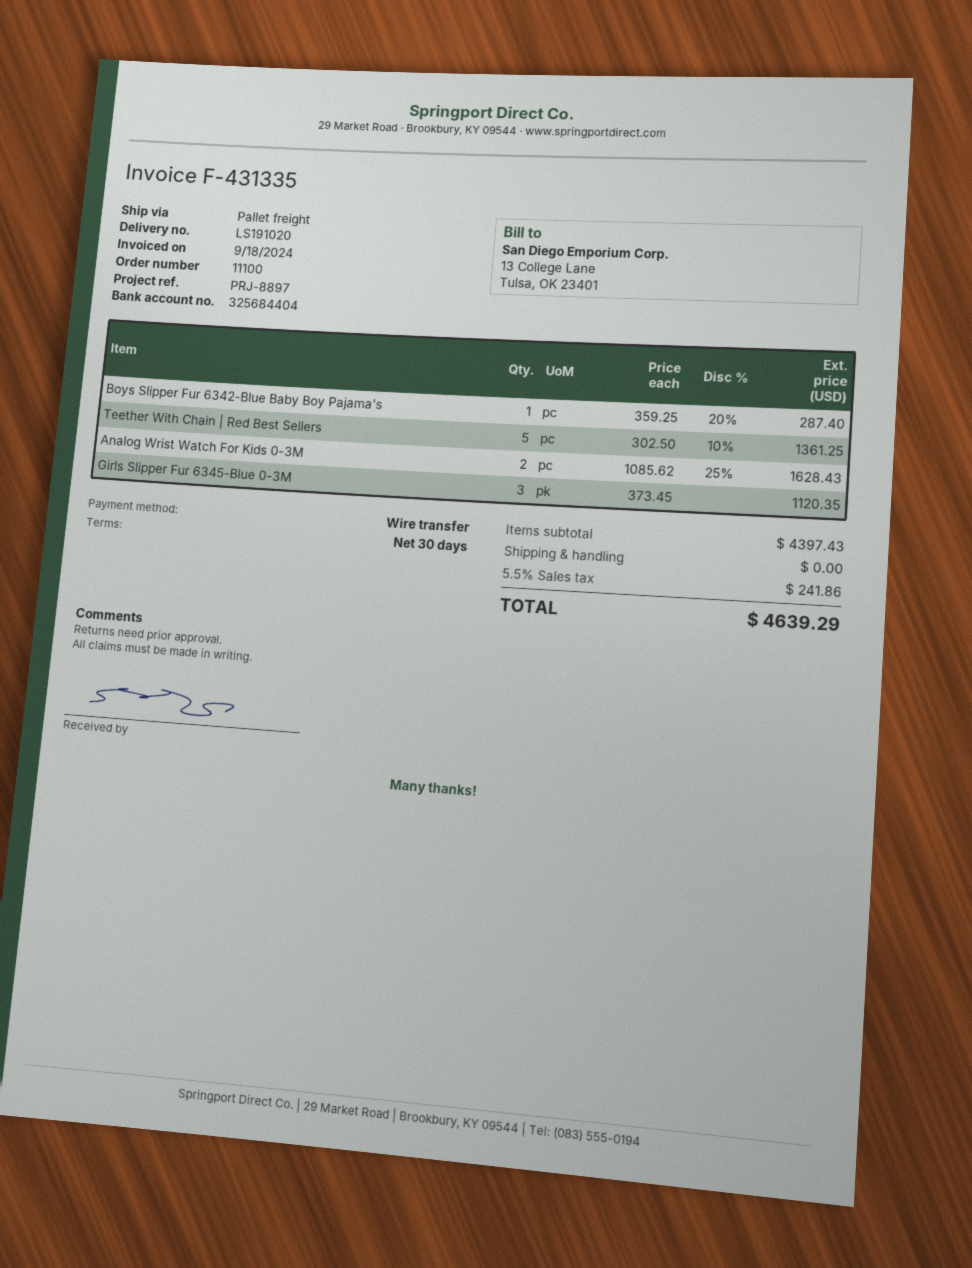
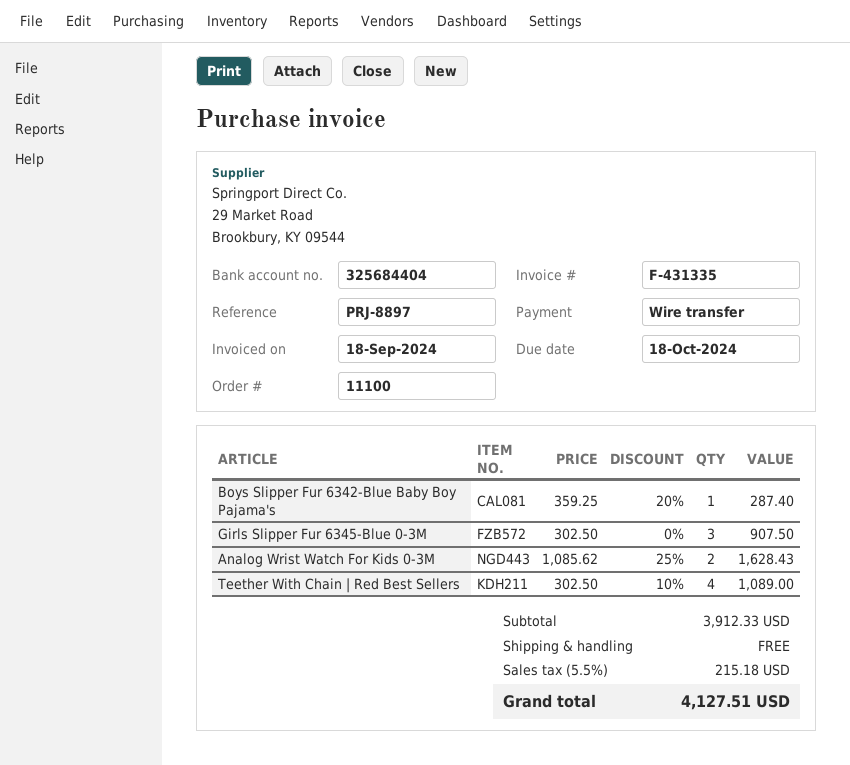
Teether With Chain | Red Best Sellers: 5 x 302.50 - 10% = 1361.25 -> 4 x 302.50 - 10% = 1089.00
Girls Slipper Fur 6345-Blue 0-3M: 3 x 373.45 = 1120.35 -> 3 x 302.50 = 907.50
subtotal: 4397.43 -> 3912.33
tax: 5.5% = 241.86 -> 5.5% = 215.18
total: 4639.29 -> 4127.51

